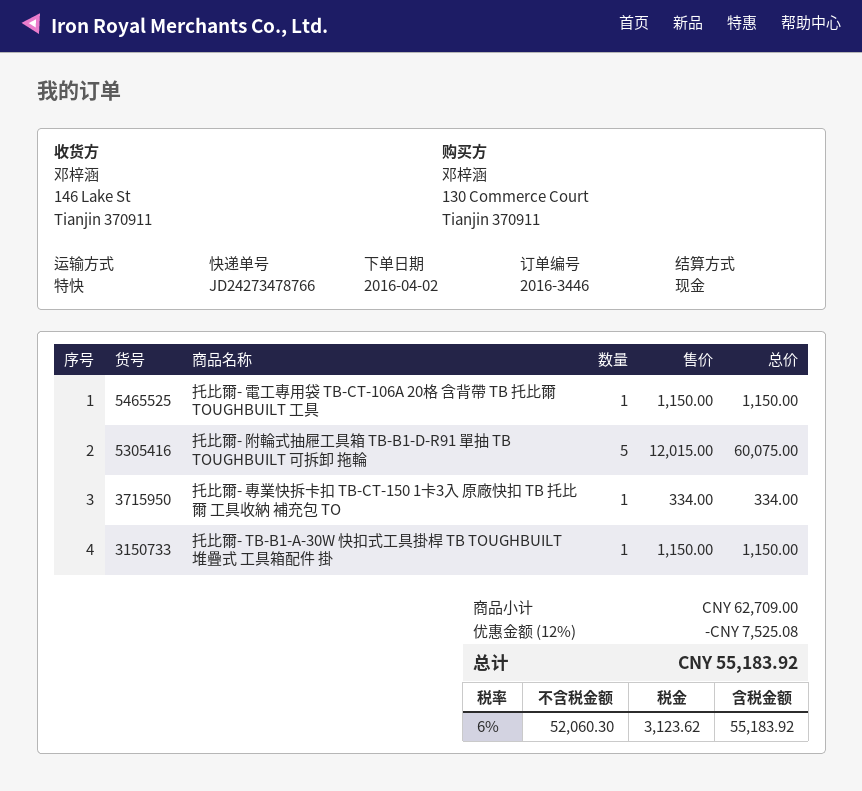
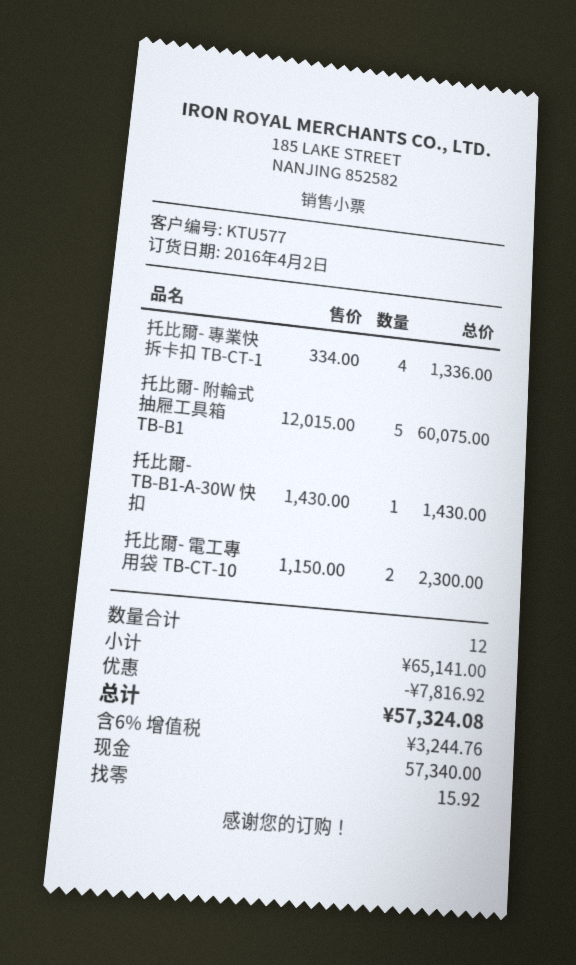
托比爾- 電工專用袋 TB-CT-106A 20格 含背帶 TB 托比爾 TOUGHBUILT 工具: 1 x 1150.00 = 1150.00 -> 2 x 1150.00 = 2300.00
托比爾- 專業快拆卡扣 TB-CT-150 1卡3入 原廠快扣 TB 托比爾 工具收納 補充包 TO: 1 x 334.00 = 334.00 -> 4 x 334.00 = 1336.00
托比爾- TB-B1-A-30W 快扣式工具掛桿 TB TOUGHBUILT 堆疊式 工具箱配件 掛: 1 x 1150.00 = 1150.00 -> 1 x 1430.00 = 1430.00
subtotal: 62709.00 -> 65141.00
discount: 7525.08 -> 7816.92
tax: 6% = 3123.62 -> 6% = 3244.76
total: 55183.92 -> 57324.08

